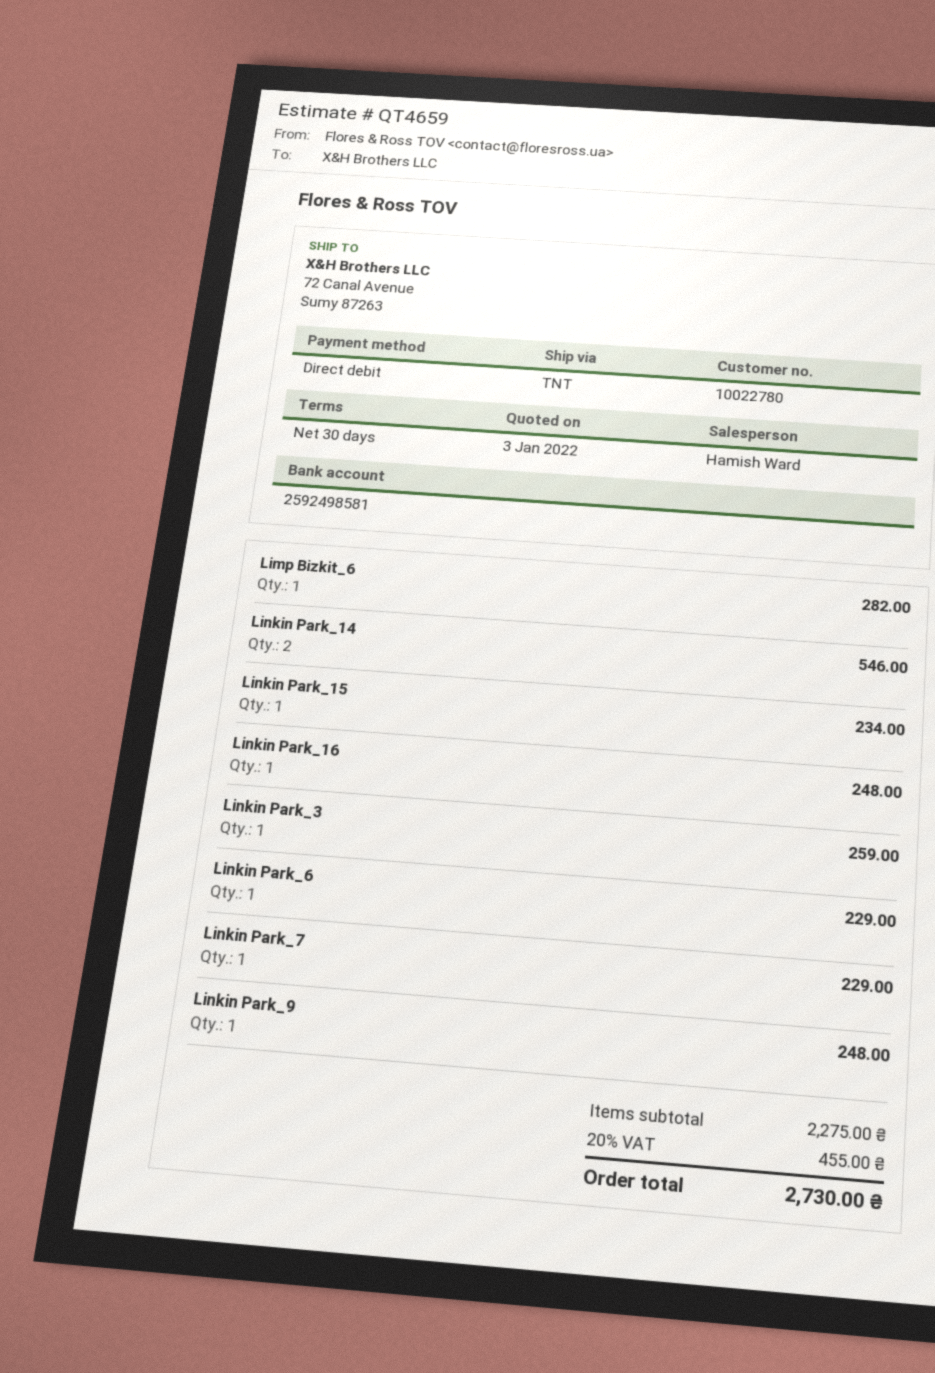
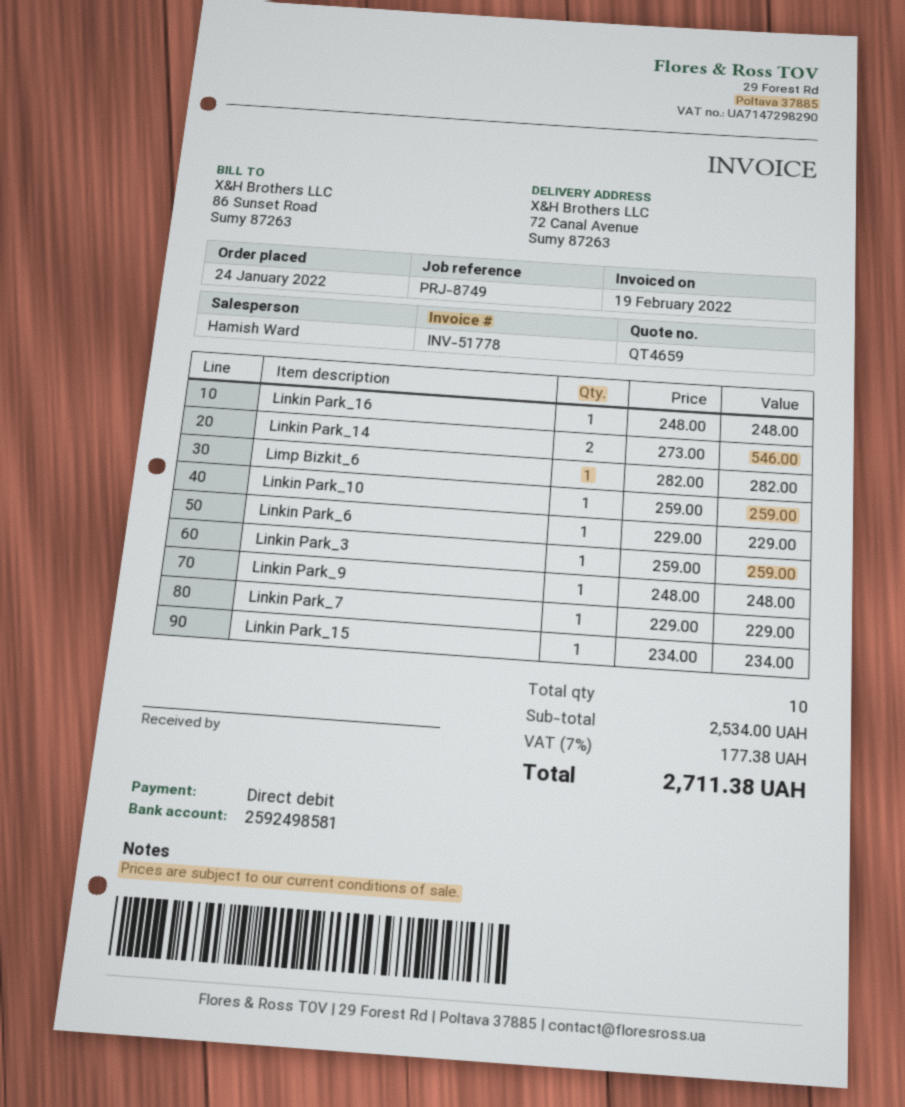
Linkin Park_10: none -> 1 for 259.00
subtotal: 2275.00 -> 2534.00
tax: 20% = 455.00 -> 7% = 177.38
total: 2730.00 -> 2711.38

